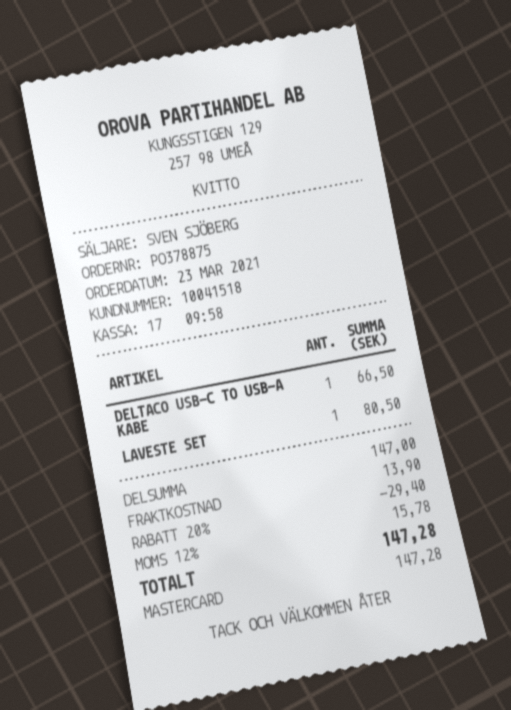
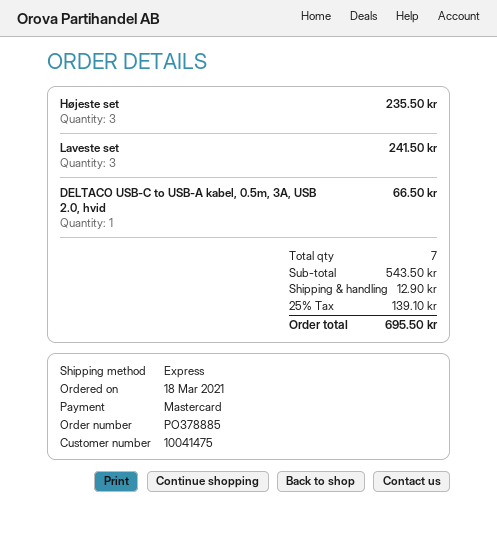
order number: PO378875 -> PO378885
order date: 2021-03-23 -> 2021-03-18
customer number: 10041518 -> 10041475
LAVESTE SET: 1 for 80.50 -> 3 for 241.50
Højeste set: none -> 3 for 235.50
subtotal: 147.00 -> 543.50
discount: 20% = 29.40 -> none
shipping: 13.90 -> 12.90
tax: 12% = 15.78 -> 25% = 139.10
total: 147.28 -> 695.50

